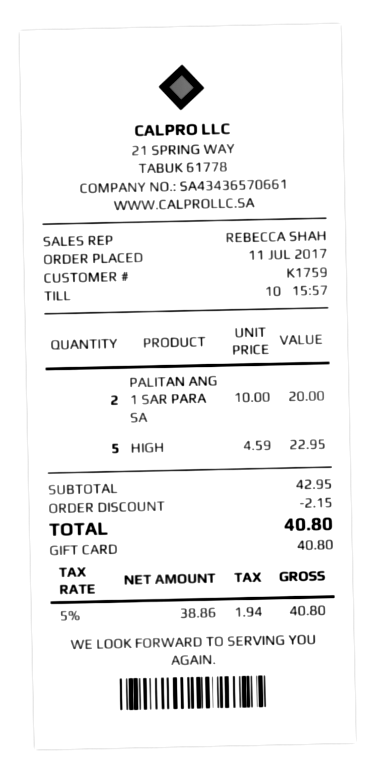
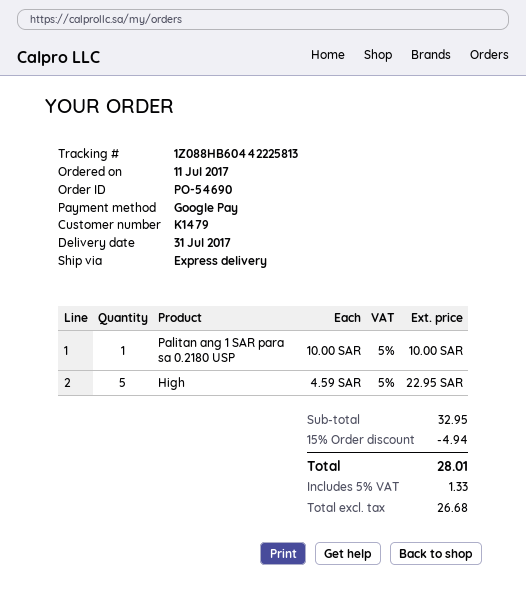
customer number: K1759 -> K1479
payment method: gift card -> Google Pay
PALITAN ANG 1 SAR PARA SA: 2 x 10.00 = 20.00 -> 1 x 10.00 = 10.00
subtotal: 42.95 -> 32.95
discount: 2.15 -> 4.94
net: 38.86 -> 26.68
tax: 5% = 1.94 -> 5% = 1.33
total: 40.80 -> 28.01

